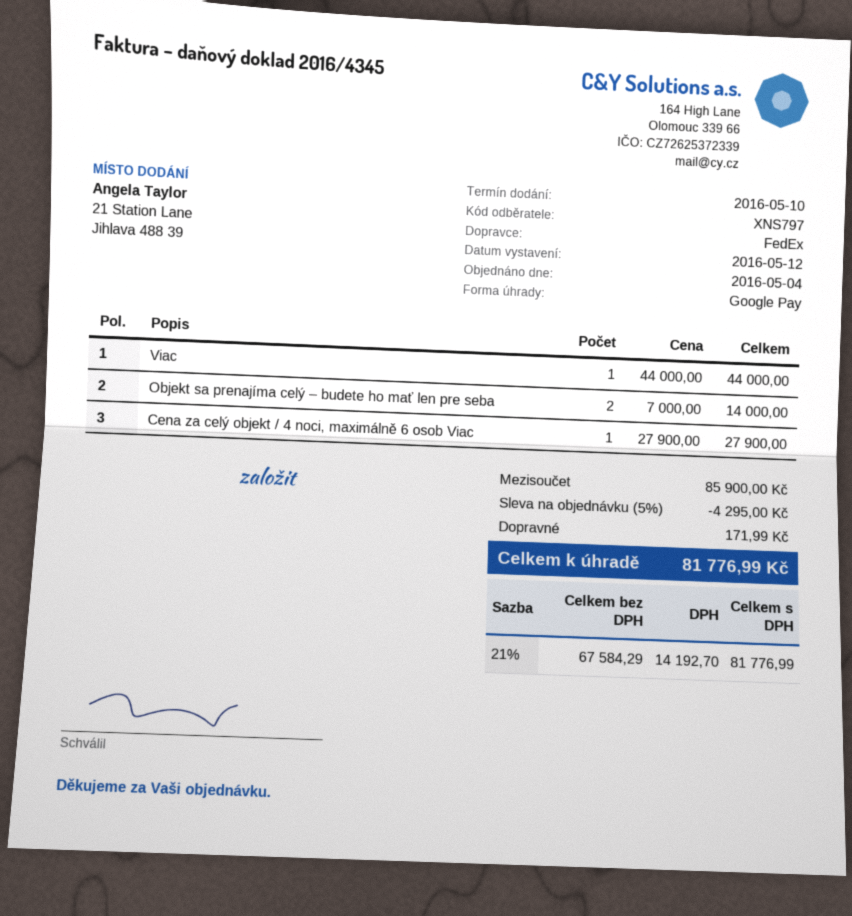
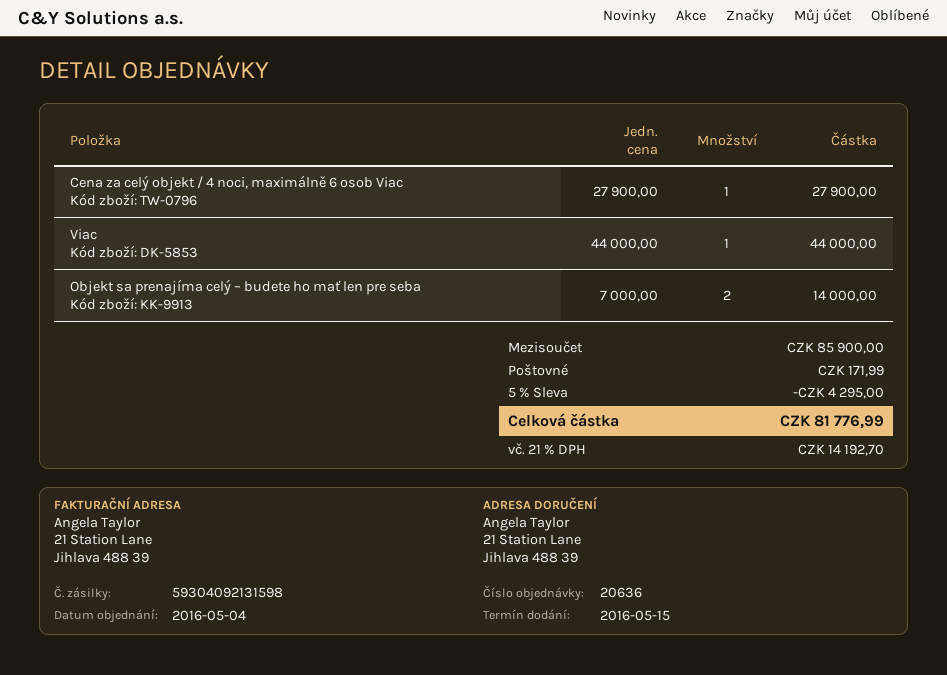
delivery date: 2016-05-10 -> 2016-05-15

